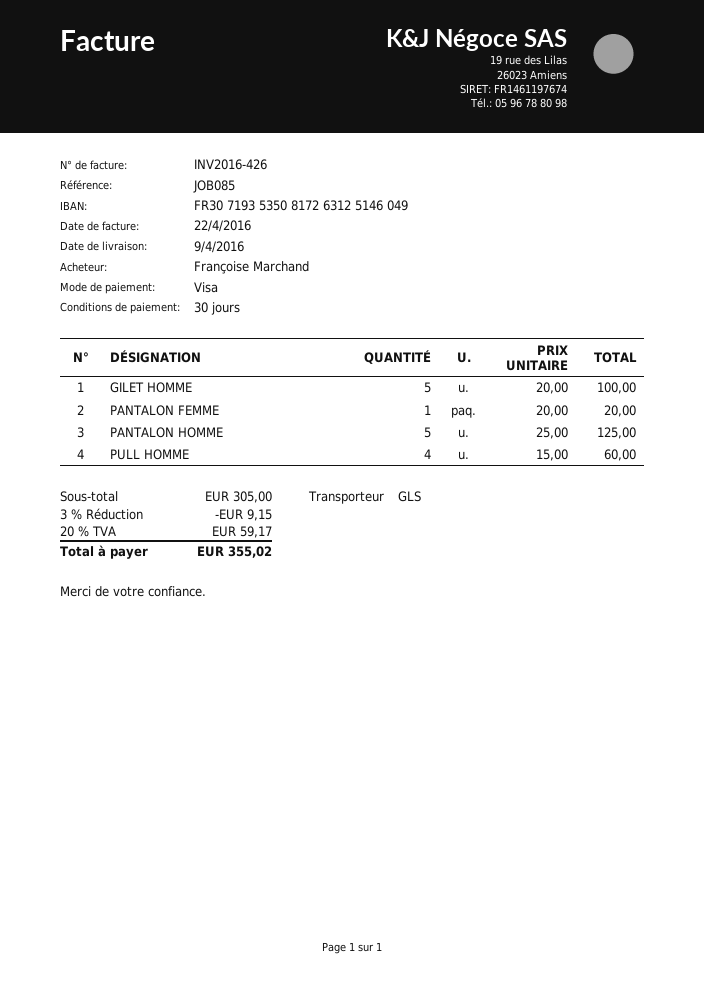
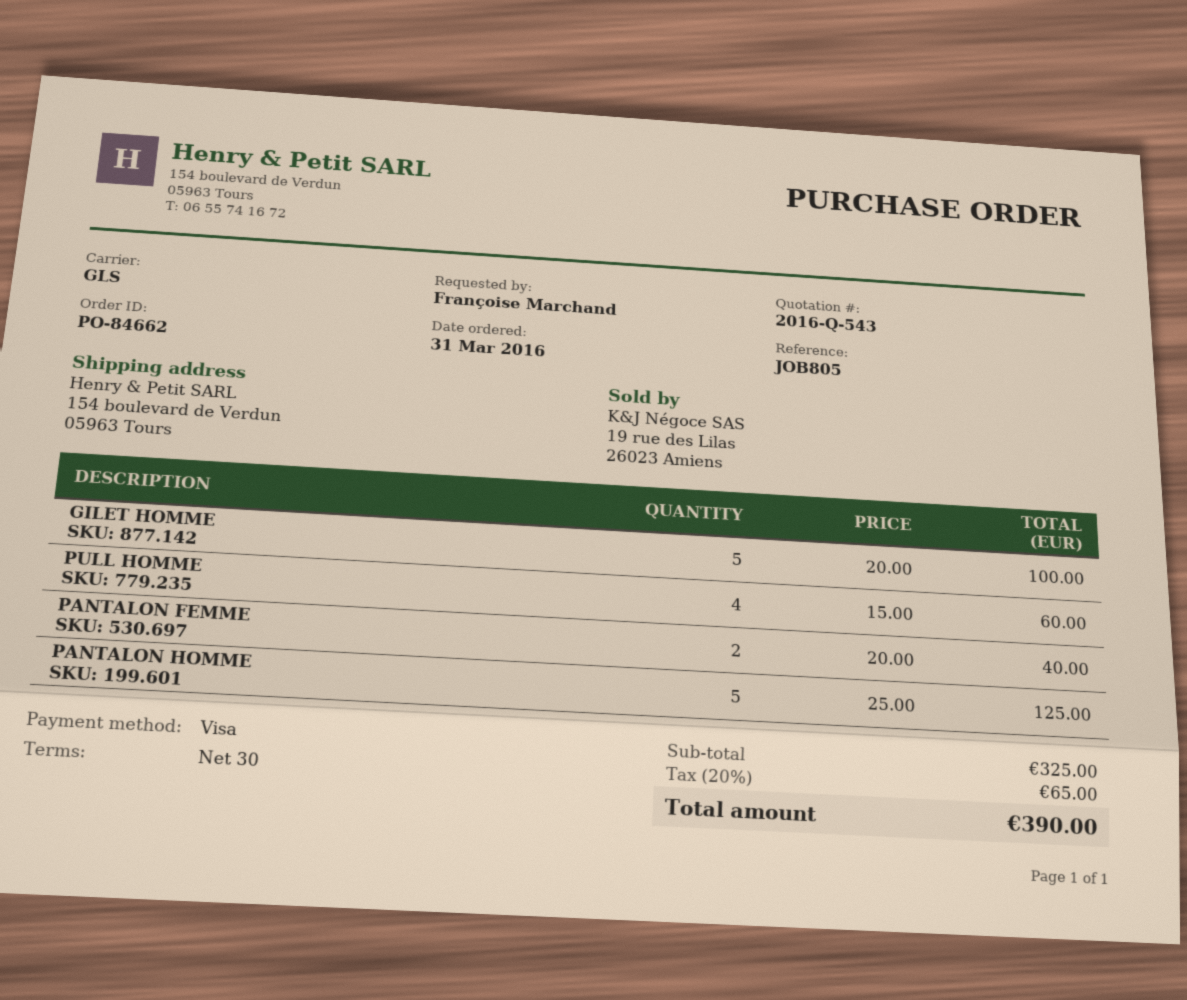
reference: JOB085 -> JOB805
PANTALON FEMME: 1 x 20.00 = 20.00 -> 2 x 20.00 = 40.00
subtotal: 305.00 -> 325.00
discount: 3% = 9.15 -> none
tax: 20% = 59.17 -> 20% = 65.00
total: 355.02 -> 390.00

